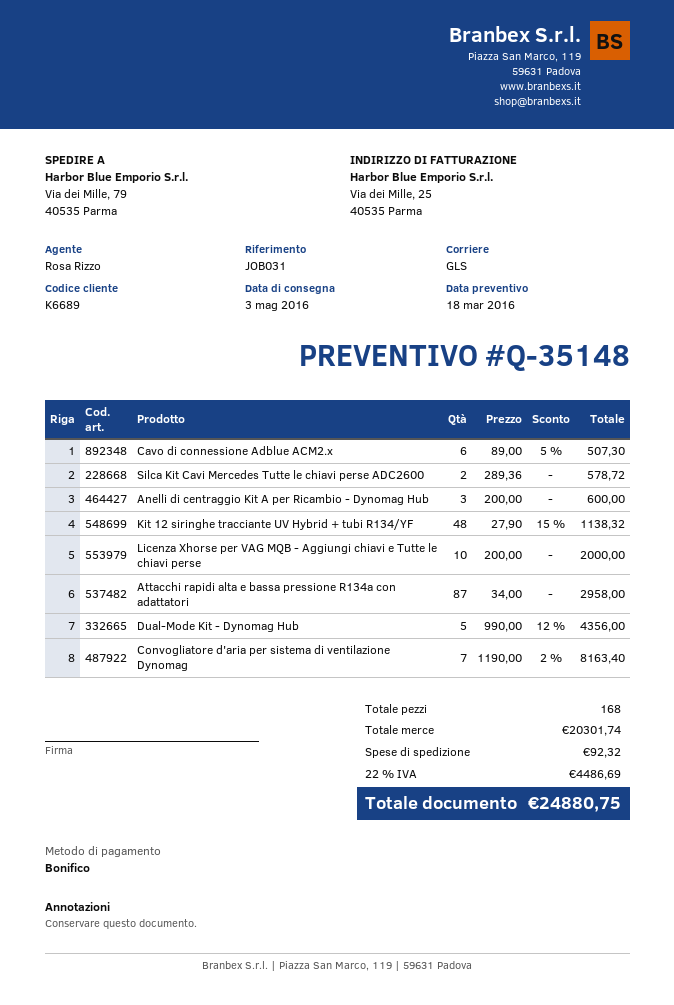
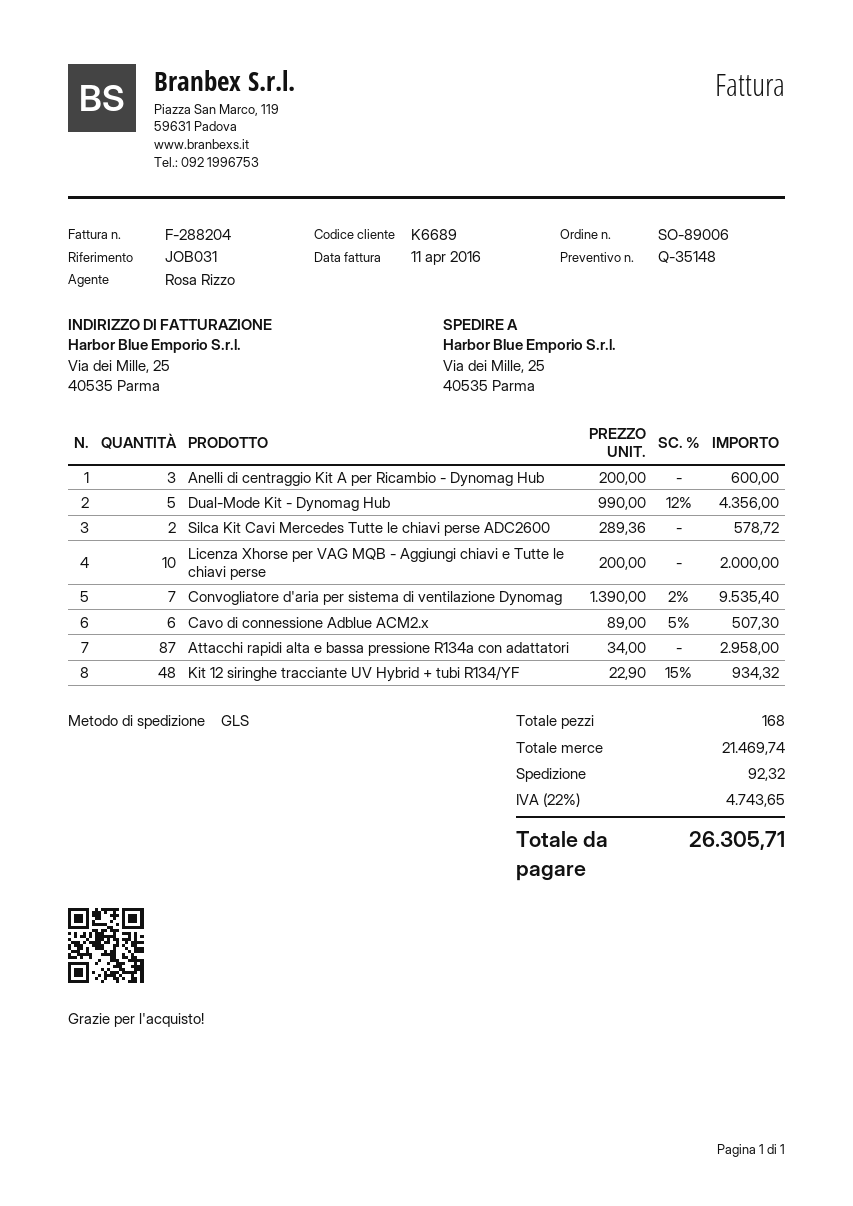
ship to: Via dei Mille, 79, 40535 Parma -> Via dei Mille, 25, 40535 Parma
Kit 12 siringhe tracciante UV Hybrid + tubi R134/YF: 48 x 27.90 - 15% = 1138.32 -> 48 x 22.90 - 15% = 934.32
Convogliatore d'aria per sistema di ventilazione Dynomag: 7 x 1190.00 - 2% = 8163.40 -> 7 x 1390.00 - 2% = 9535.40
subtotal: 20301.74 -> 21469.74
tax: 22% = 4486.69 -> 22% = 4743.65
total: 24880.75 -> 26305.71

